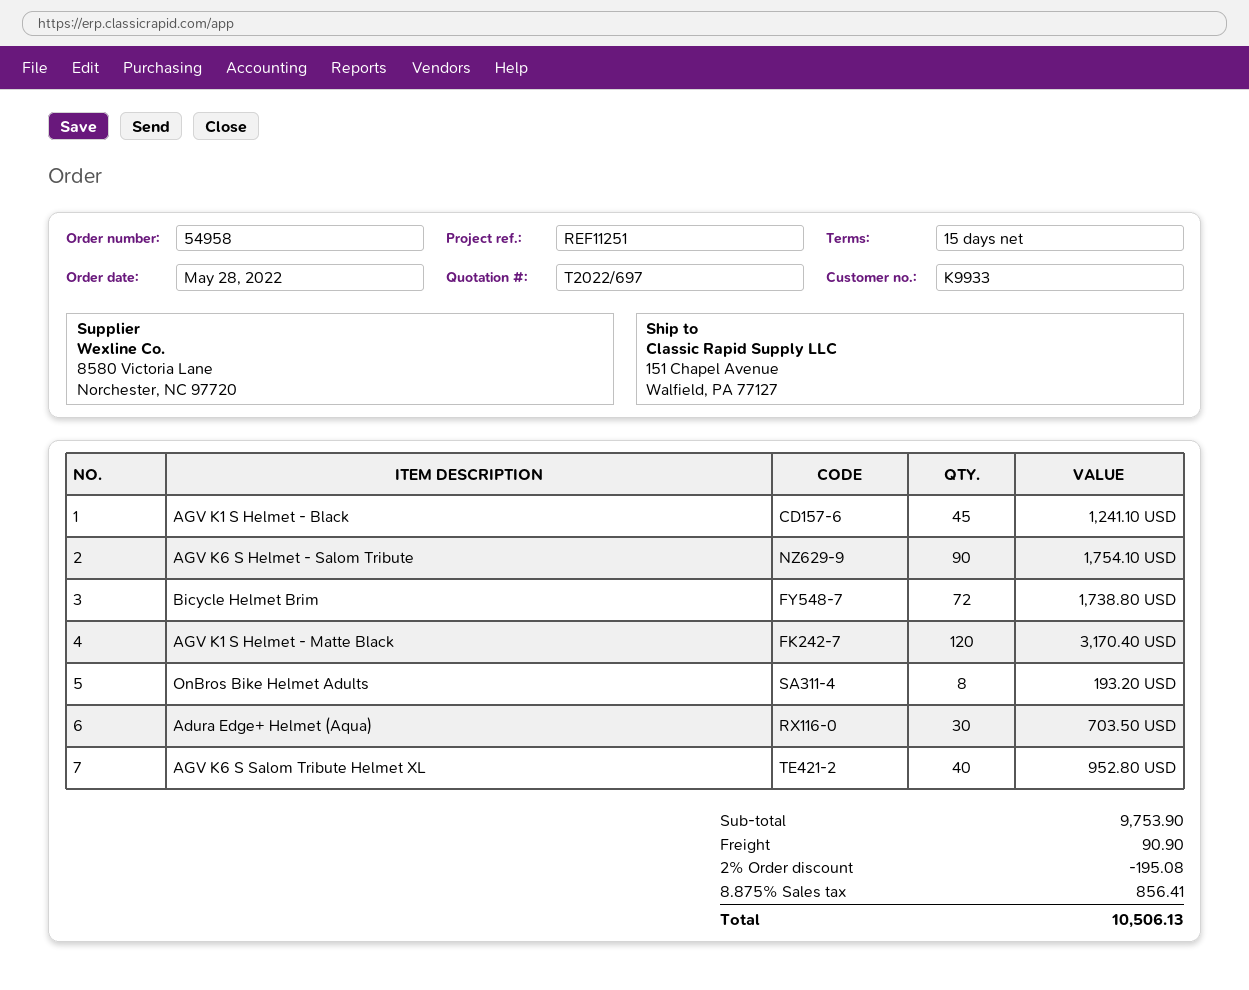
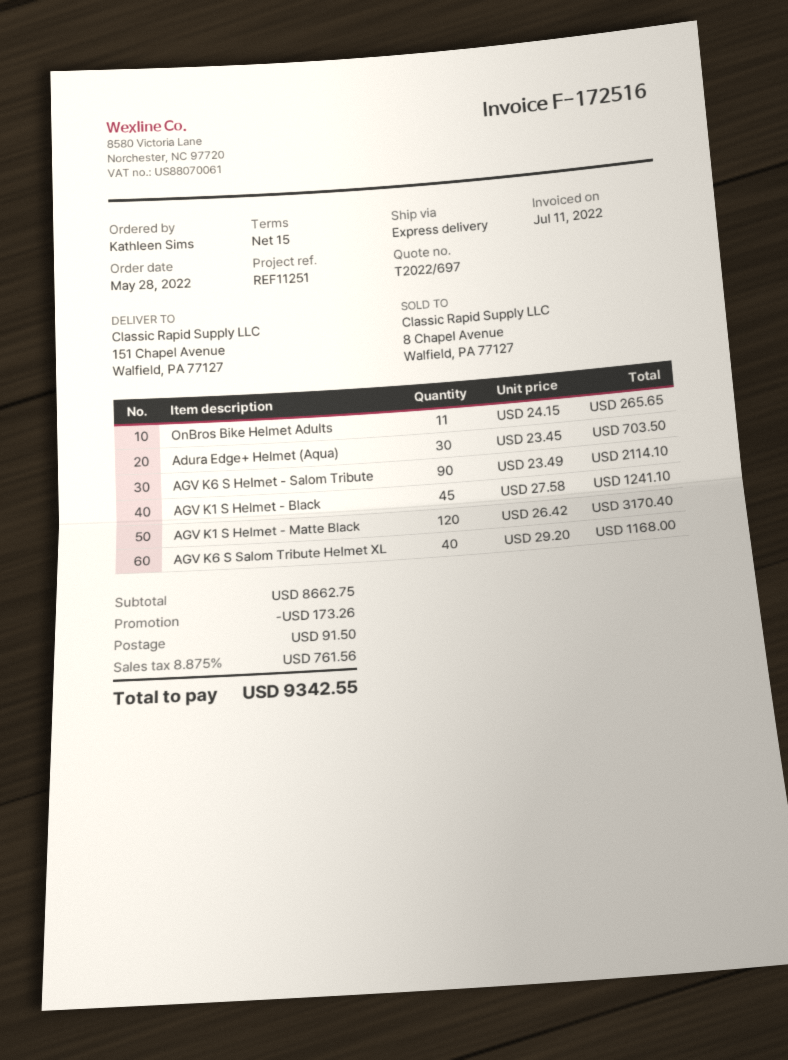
AGV K6 S Helmet - Salom Tribute: 90 for 1754.10 -> 90 for 2114.10
Bicycle Helmet Brim: 72 for 1738.80 -> none
OnBros Bike Helmet Adults: 8 for 193.20 -> 11 for 265.65
AGV K6 S Salom Tribute Helmet XL: 40 for 952.80 -> 40 for 1168.00
subtotal: 9753.90 -> 8662.75
discount: 195.08 -> 173.26
shipping: 90.90 -> 91.50
tax: 8.875% = 856.41 -> 8.875% = 761.56
total: 10506.13 -> 9342.55

